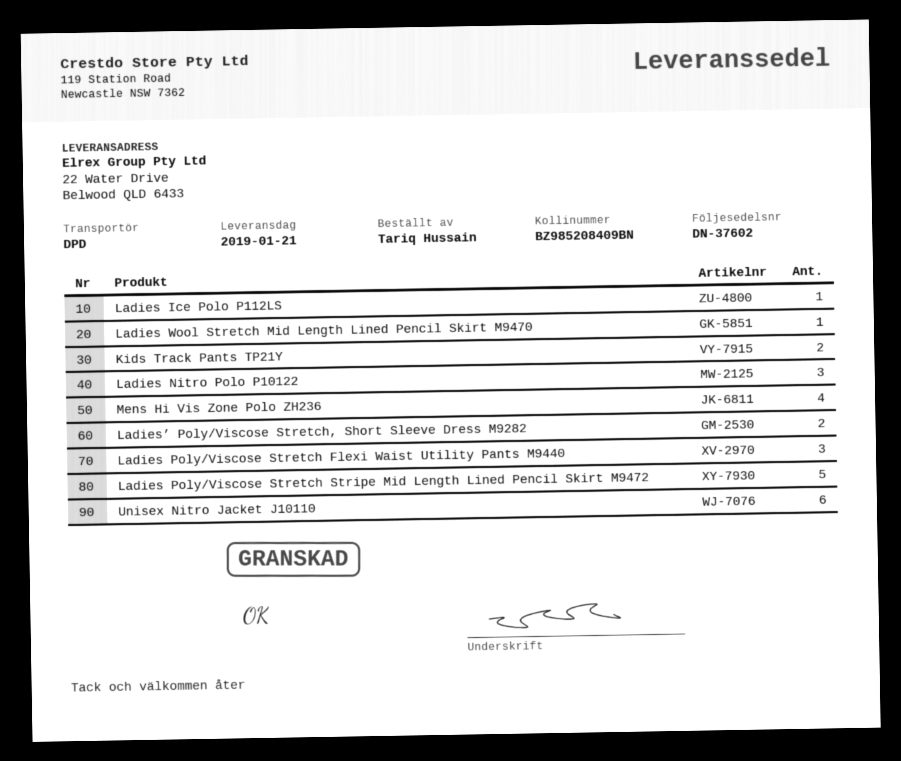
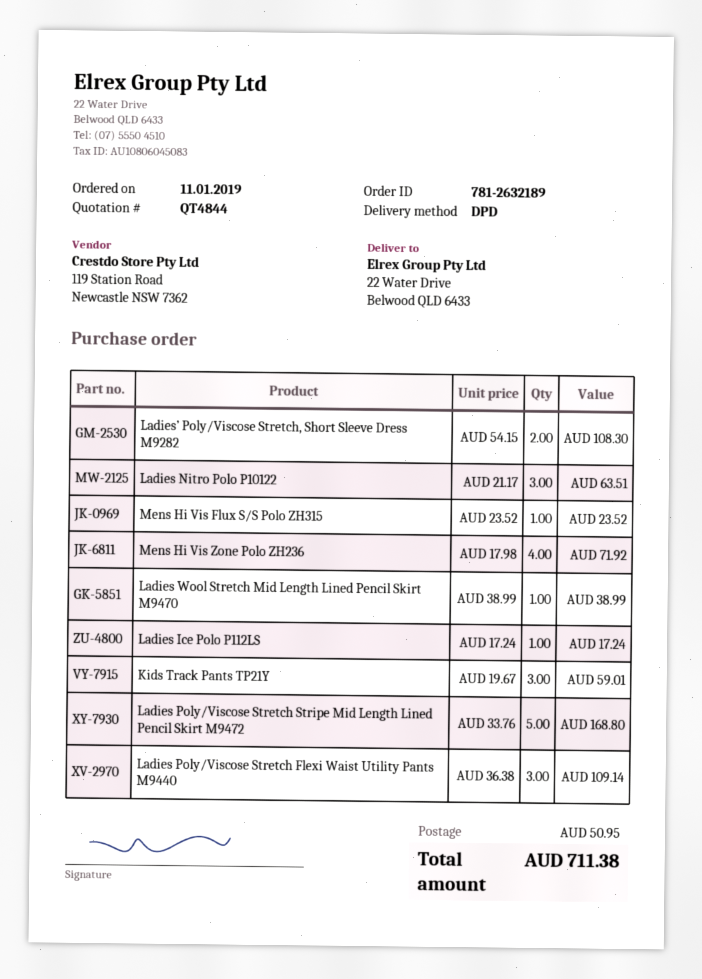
Kids Track Pants TP21Y: 2 -> 3
Unisex Nitro Jacket J10110: 6 -> none
Mens Hi Vis Flux S/S Polo ZH315: none -> 1

